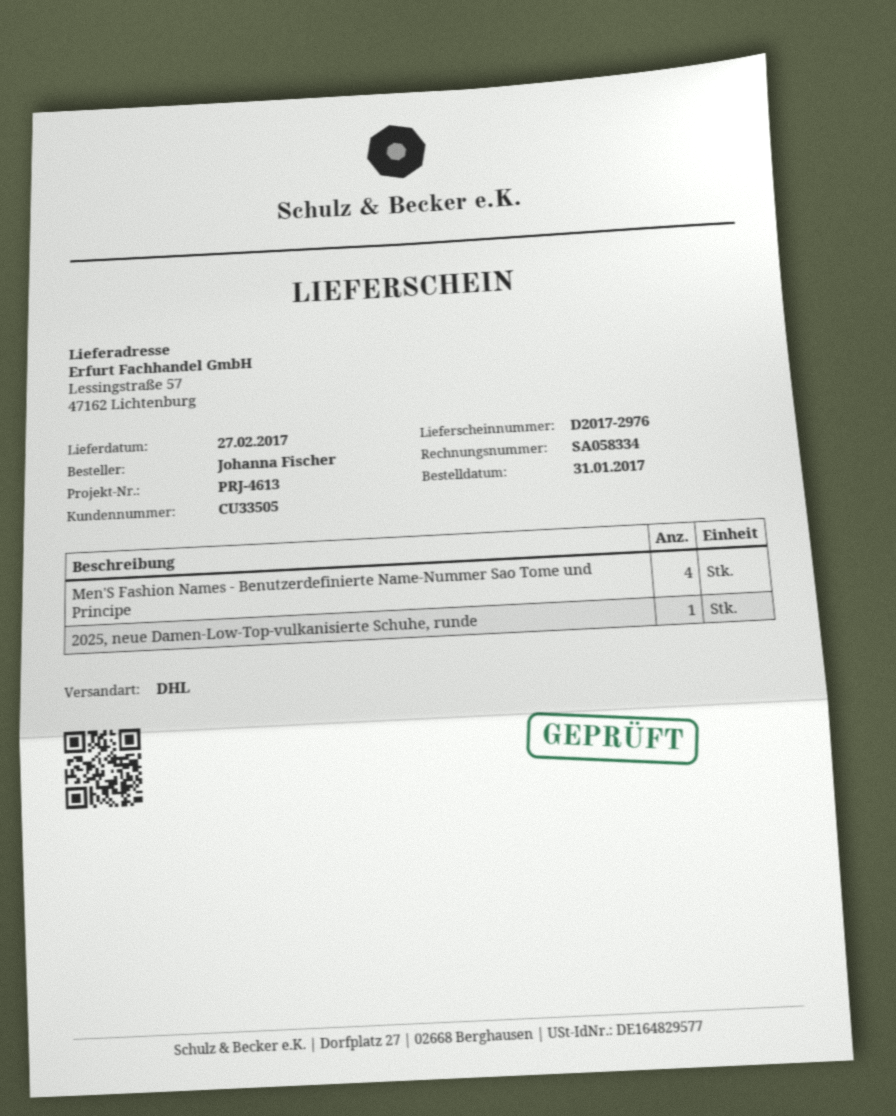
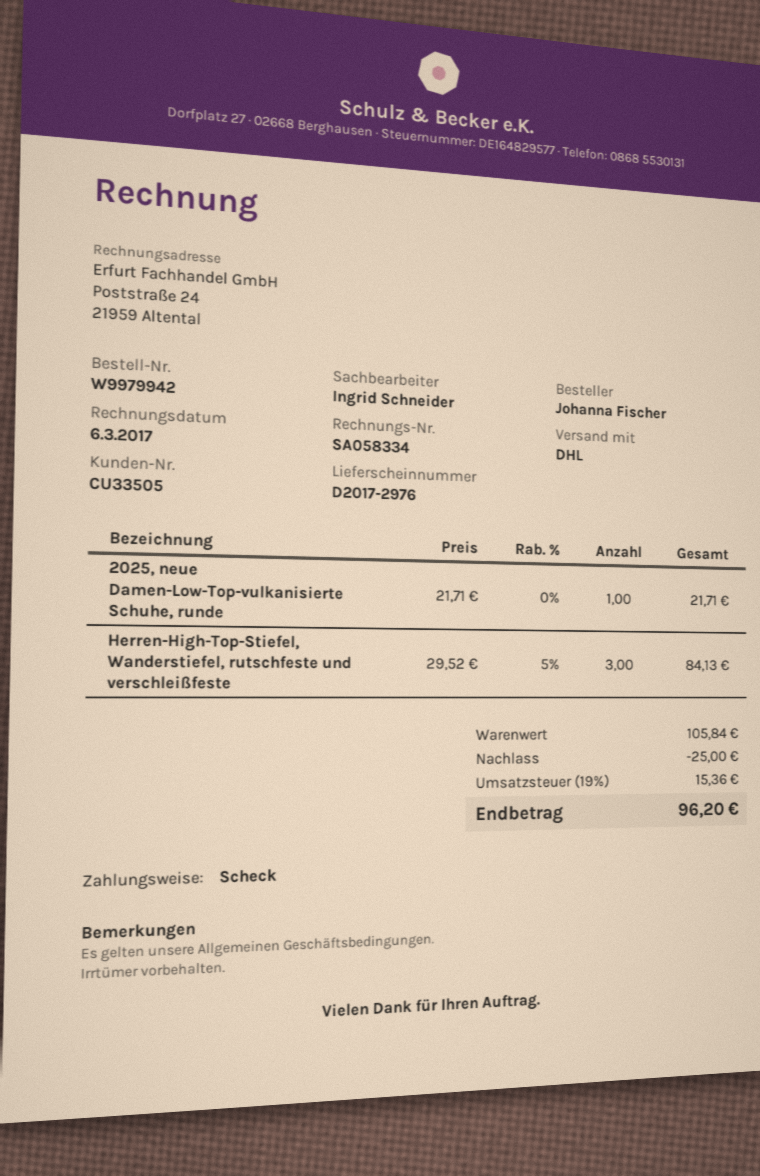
Men'S Fashion Names - Benutzerdefinierte Name-Nummer Sao Tome und Principe: 4 -> none
Herren-High-Top-Stiefel, Wanderstiefel, rutschfeste und verschleißfeste: none -> 3

